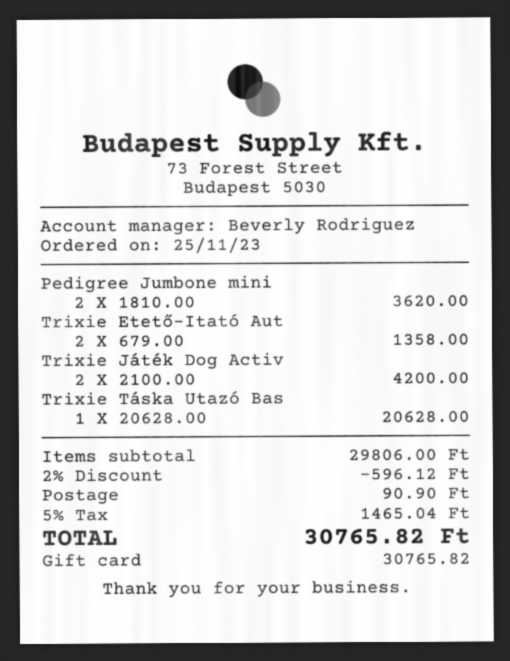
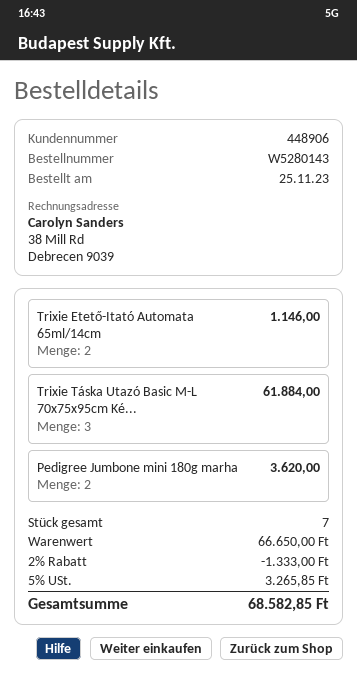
Trixie Etető-Itató Aut: 2 for 1358.00 -> 2 for 1146.00
Trixie Játék Dog Activ: 2 for 4200.00 -> none
Trixie Táska Utazó Bas: 1 for 20628.00 -> 3 for 61884.00
subtotal: 29806.00 -> 66650.00
discount: 2% = 596.12 -> 2% = 1333.00
shipping: 90.90 -> none
tax: 5% = 1465.04 -> 5% = 3265.85
total: 30765.82 -> 68582.85

